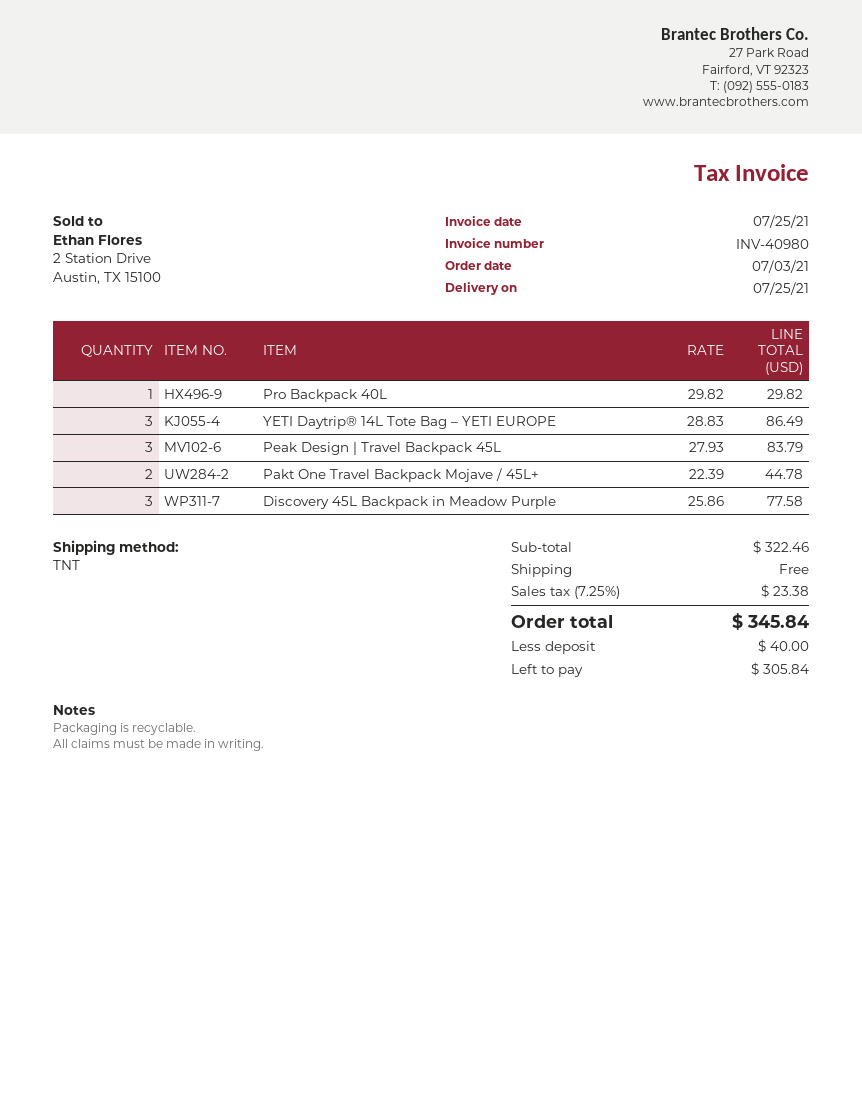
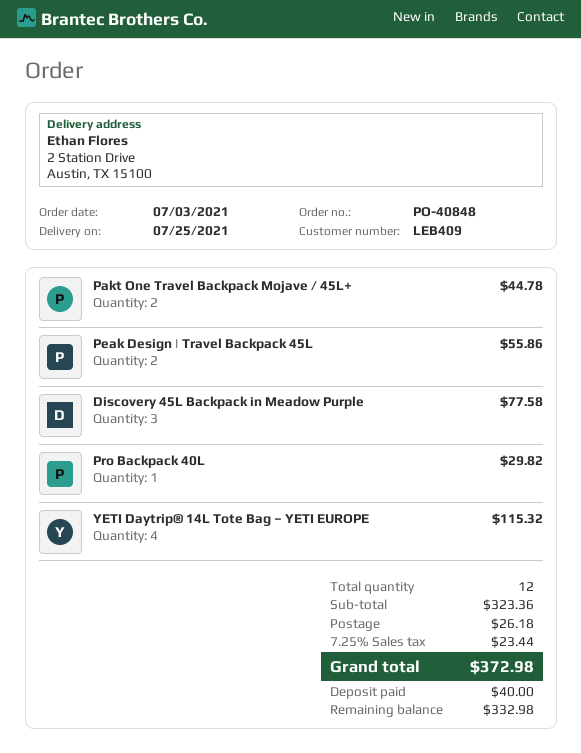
YETI Daytrip® 14L Tote Bag – YETI EUROPE: 3 for 86.49 -> 4 for 115.32
Peak Design | Travel Backpack 45L: 3 for 83.79 -> 2 for 55.86
subtotal: 322.46 -> 323.36
shipping: 0.00 -> 26.18
tax: 7.25% = 23.38 -> 7.25% = 23.44
total: 345.84 -> 372.98
balance: 305.84 -> 332.98

